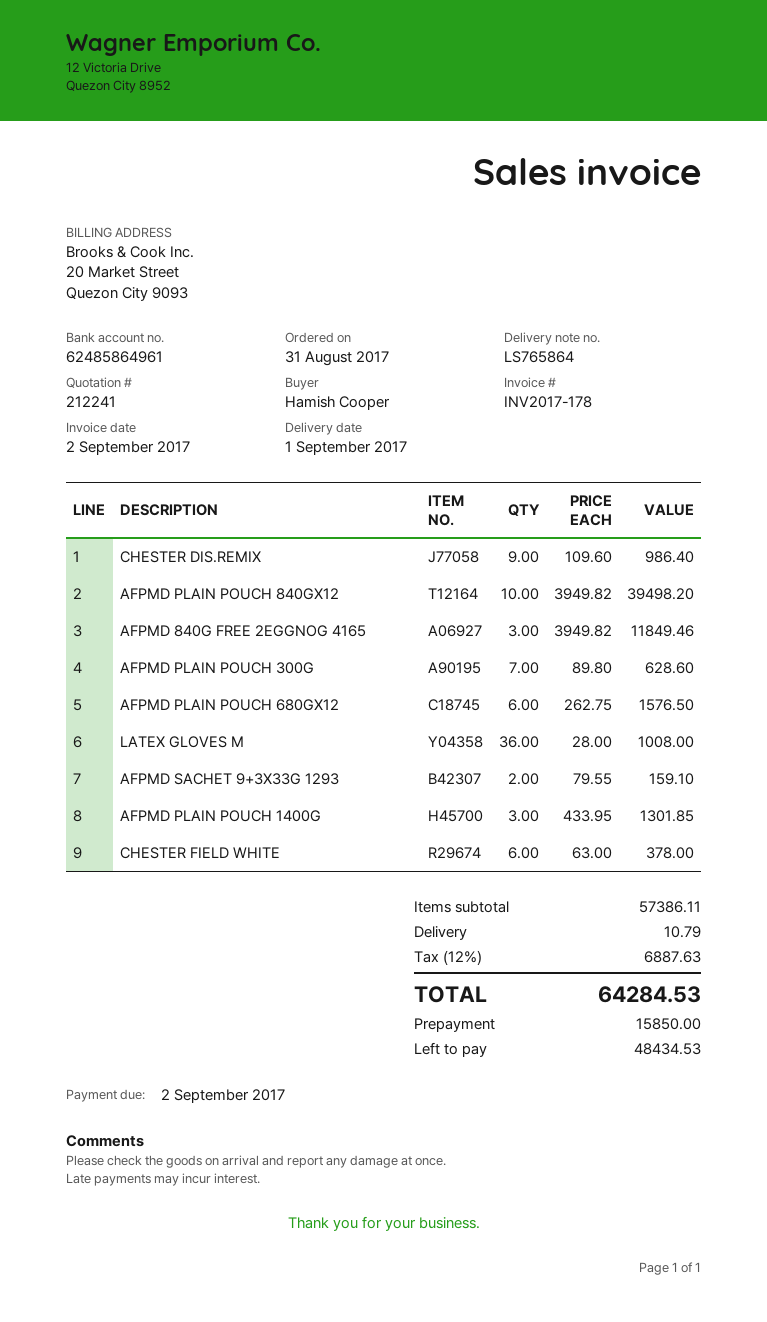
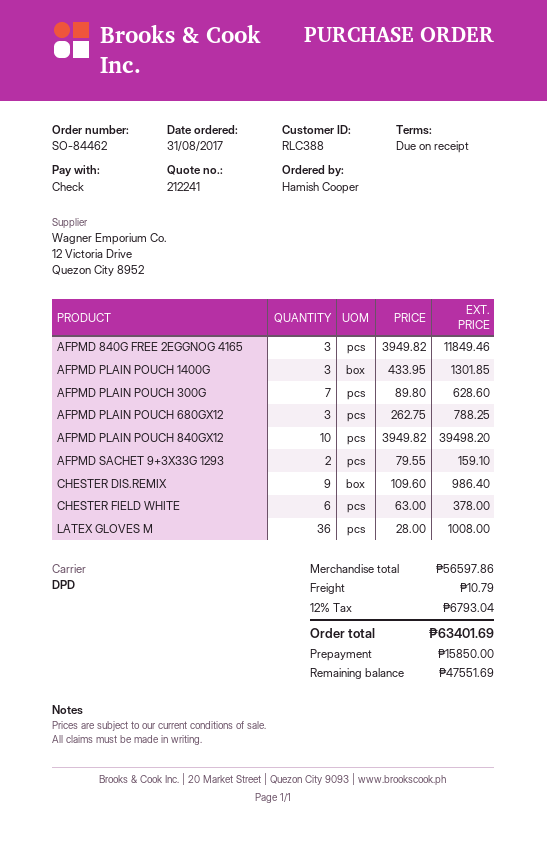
AFPMD PLAIN POUCH 680GX12: 6 x 262.75 = 1576.50 -> 3 x 262.75 = 788.25
subtotal: 57386.11 -> 56597.86
tax: 12% = 6887.63 -> 12% = 6793.04
total: 64284.53 -> 63401.69
balance: 48434.53 -> 47551.69

